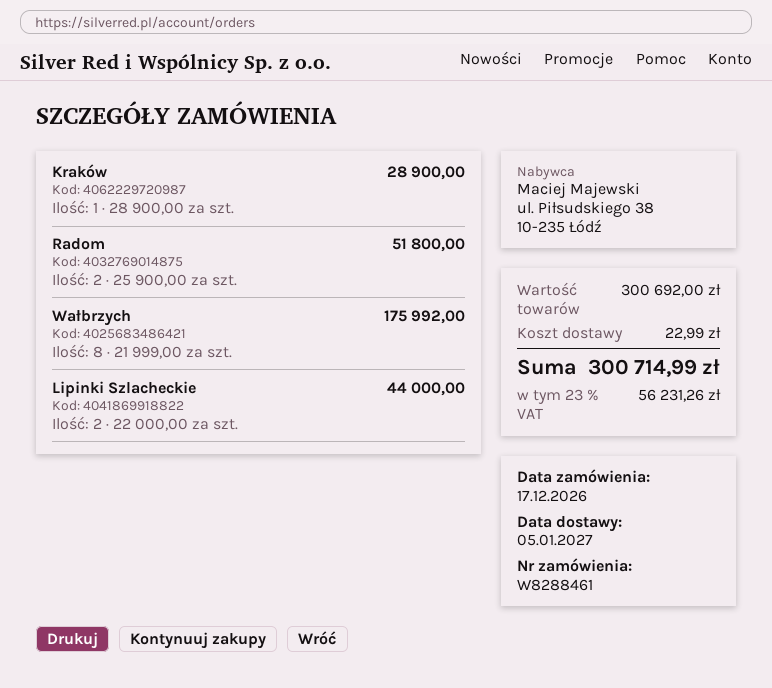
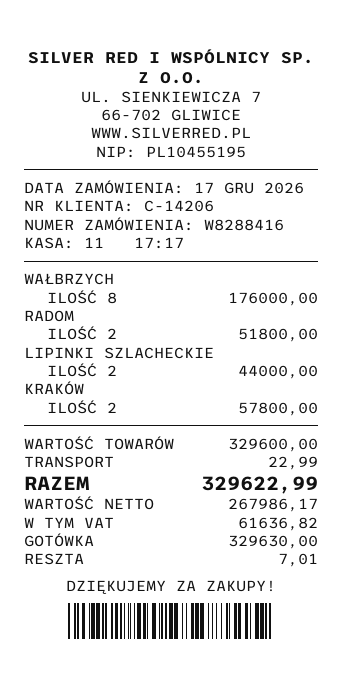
order number: W8288461 -> W8288416
Kraków: 1 for 28900.00 -> 2 for 57800.00
Wałbrzych: 8 for 175992.00 -> 8 for 176000.00
subtotal: 300692.00 -> 329600.00
tax: 56231.26 -> 61636.82
total: 300714.99 -> 329622.99

